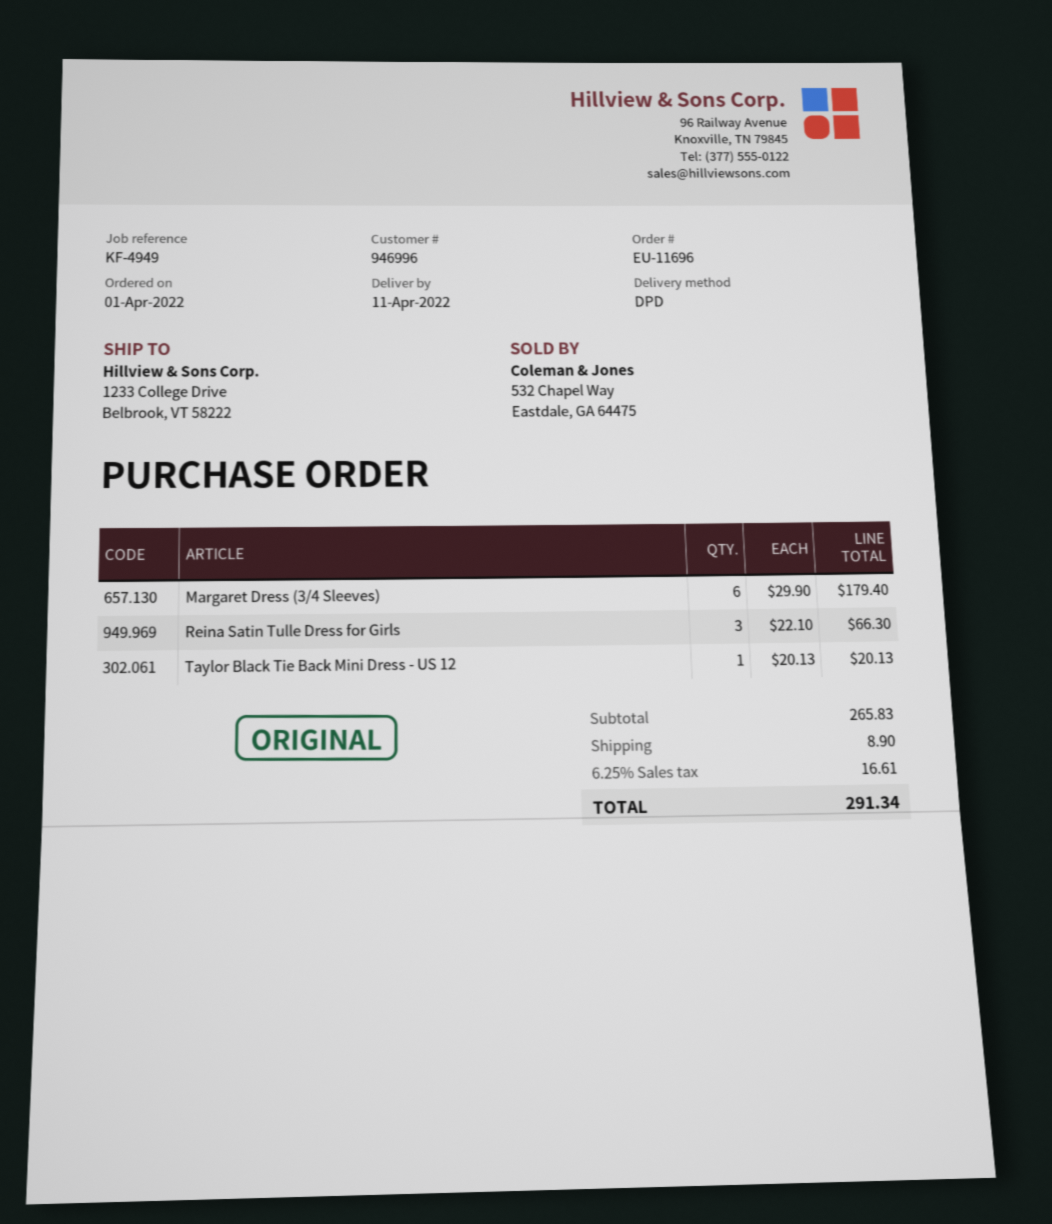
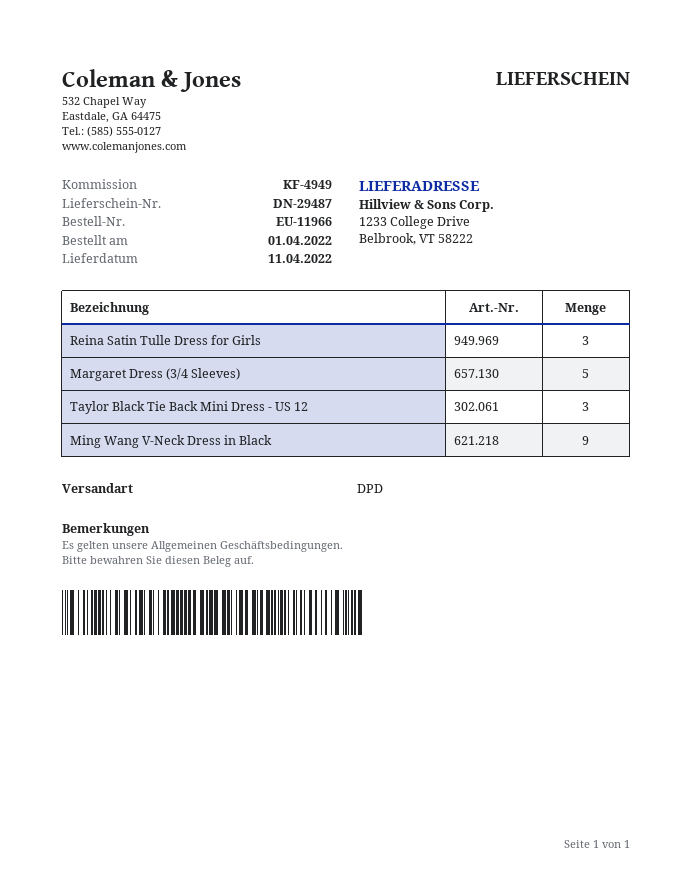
order number: EU-11696 -> EU-11966
Margaret Dress (3/4 Sleeves): 6 -> 5
Taylor Black Tie Back Mini Dress - US 12: 1 -> 3
Ming Wang V-Neck Dress in Black: none -> 9

